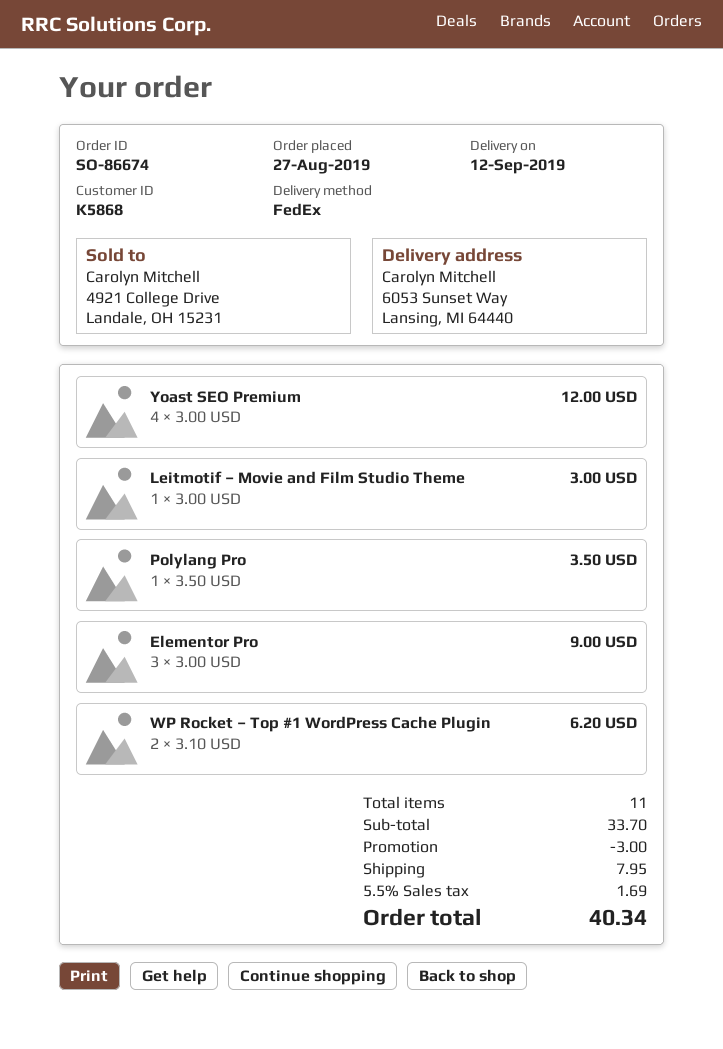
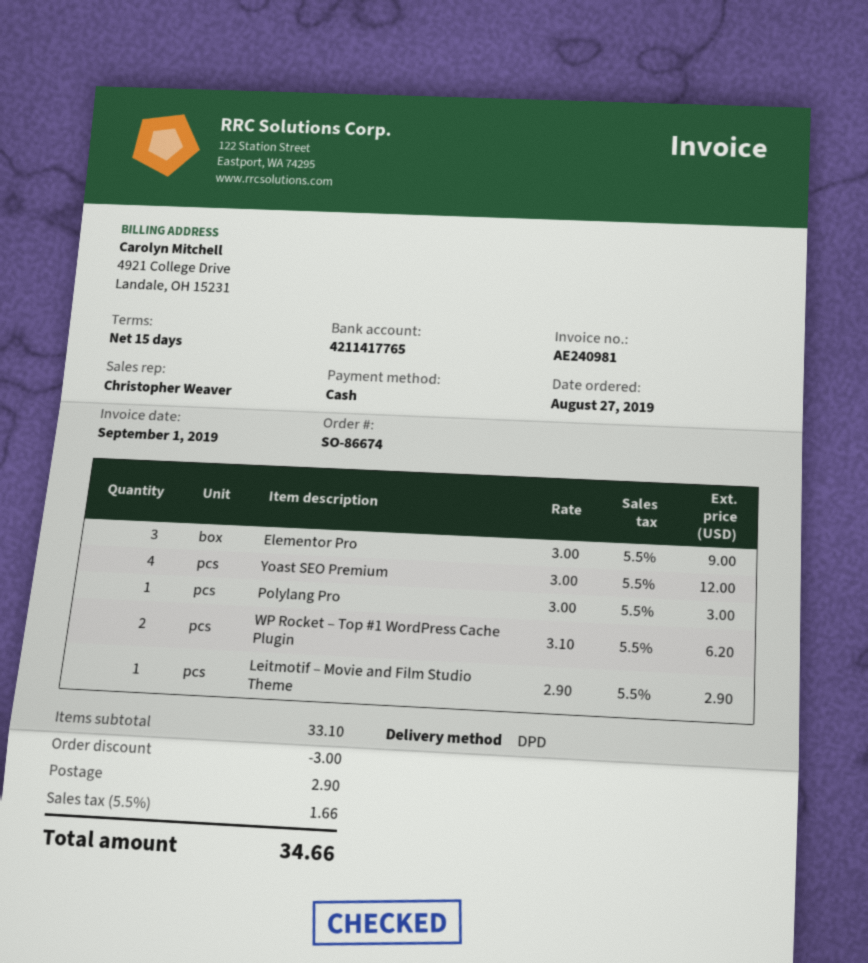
shipping method: FedEx -> DPD
Leitmotif – Movie and Film Studio Theme: 1 x 3.00 = 3.00 -> 1 x 2.90 = 2.90
Polylang Pro: 1 x 3.50 = 3.50 -> 1 x 3.00 = 3.00
subtotal: 33.70 -> 33.10
shipping: 7.95 -> 2.90
tax: 5.5% = 1.69 -> 5.5% = 1.66
total: 40.34 -> 34.66

